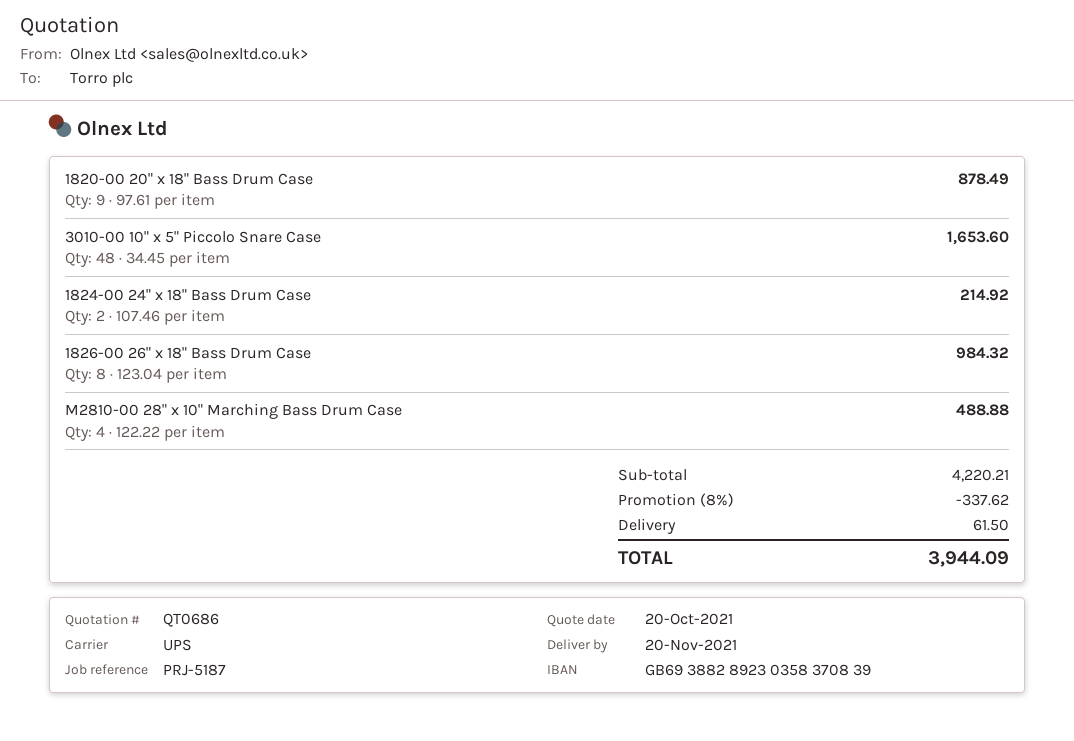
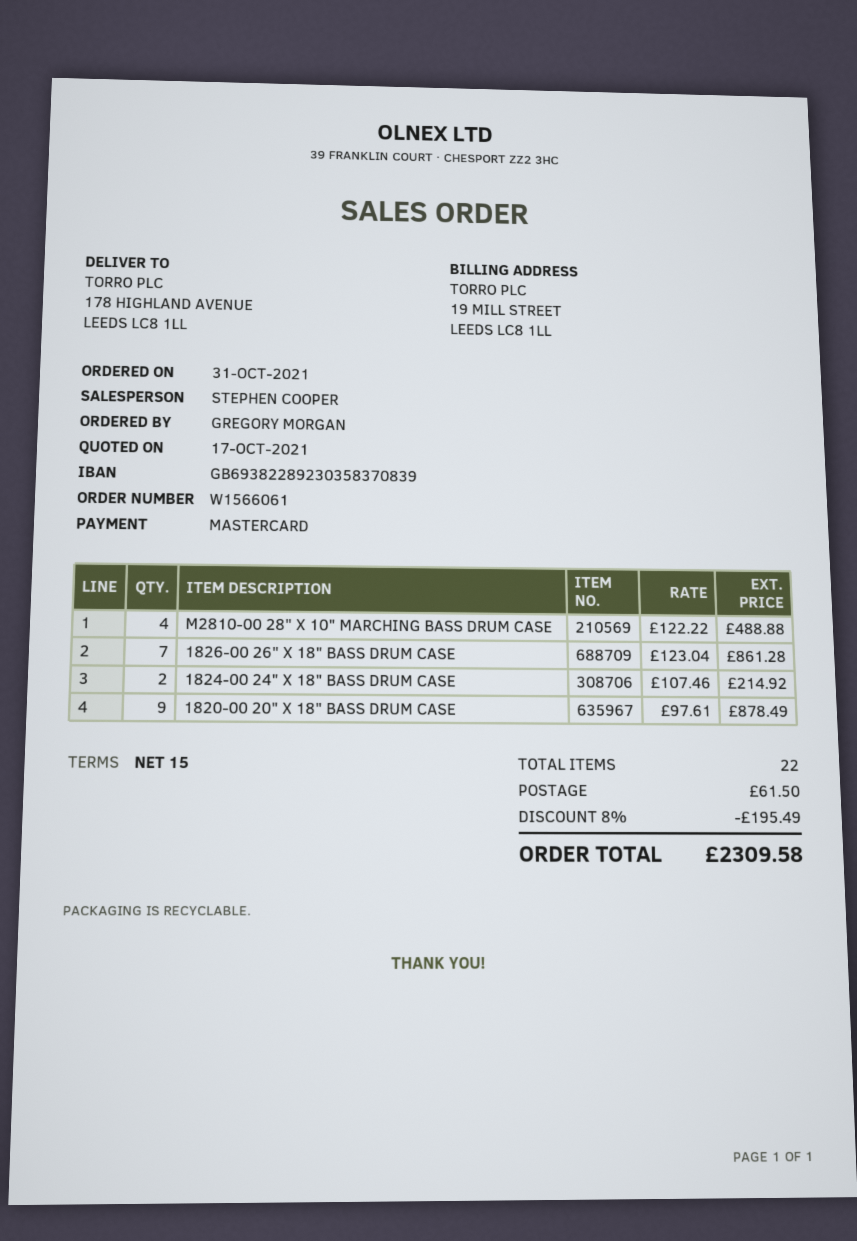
quote date: 2021-10-20 -> 2021-10-17
bank account: GB69388289230358370839 -> GB69382289230358370839
3010-00 10" x 5" Piccolo Snare Case: 48 x 34.45 = 1653.60 -> none
1826-00 26" x 18" Bass Drum Case: 8 x 123.04 = 984.32 -> 7 x 123.04 = 861.28
discount: 8% = 337.62 -> 8% = 195.49
total: 3944.09 -> 2309.58

